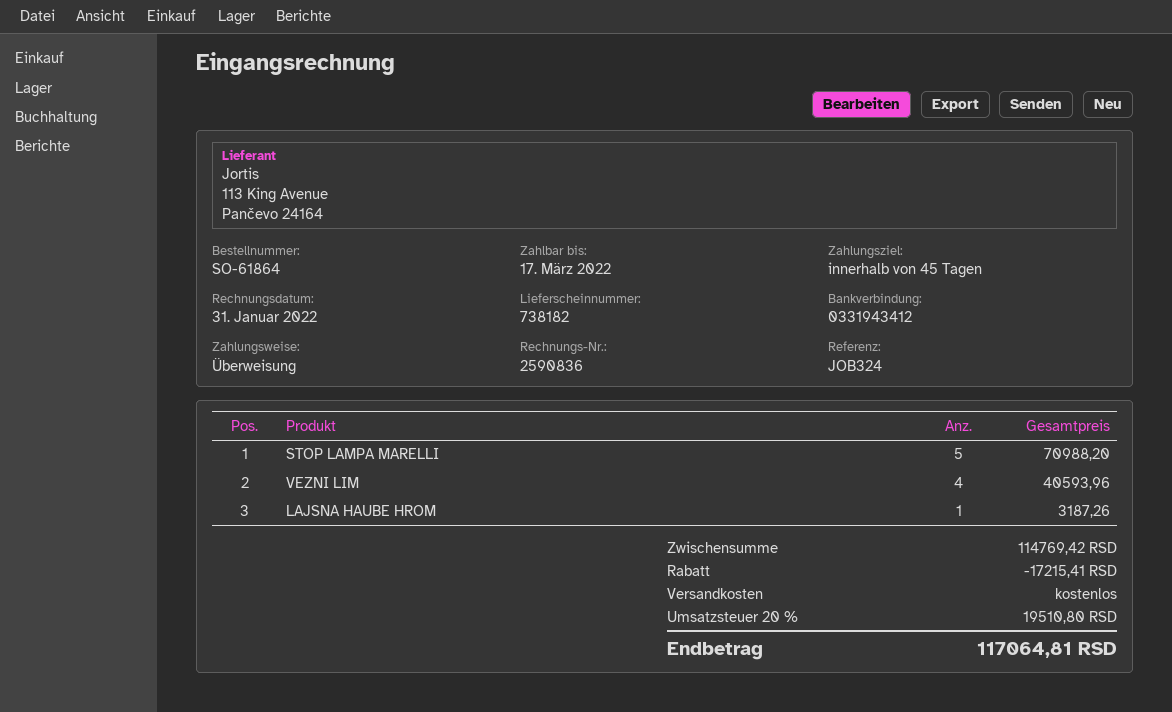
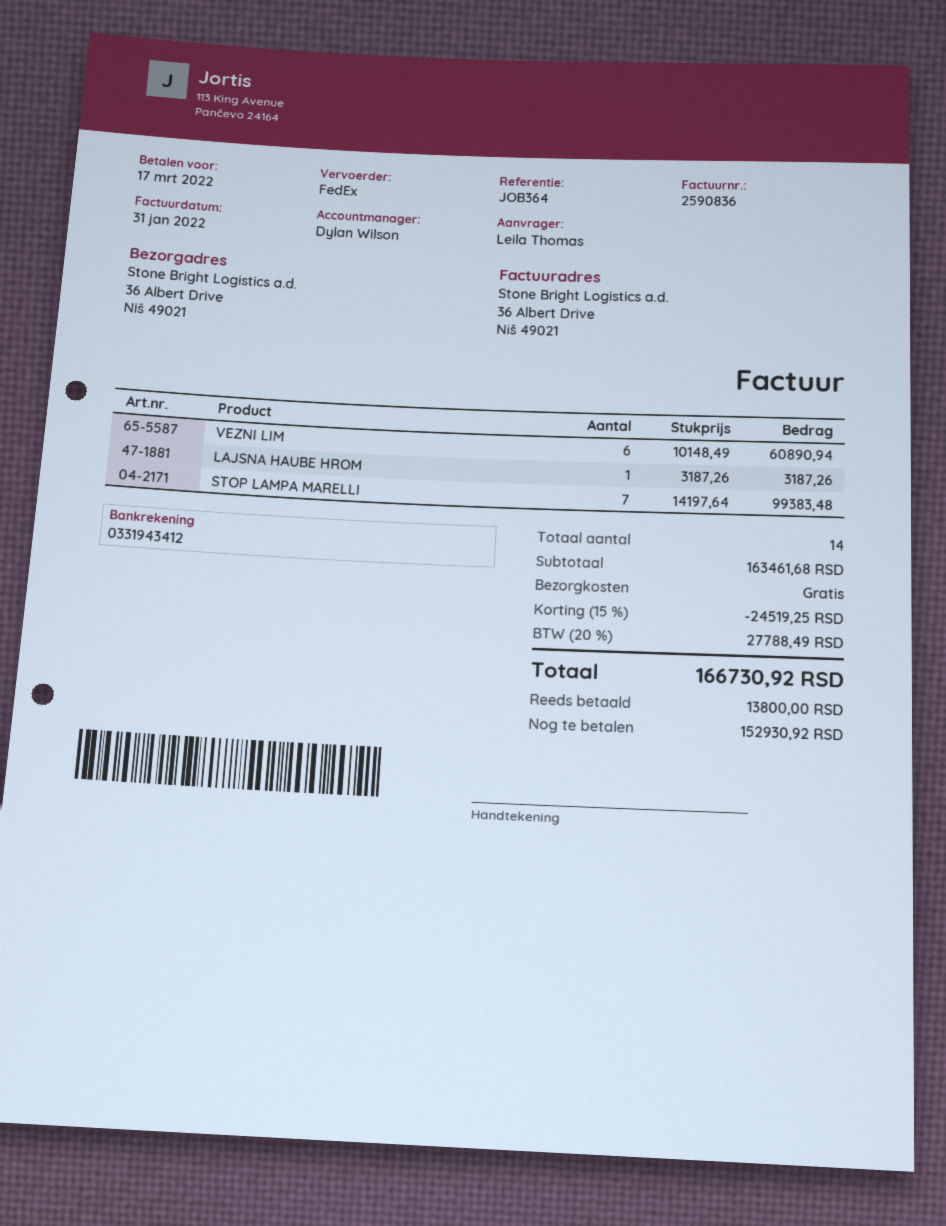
reference: JOB324 -> JOB364
STOP LAMPA MARELLI: 5 for 70988.20 -> 7 for 99383.48
VEZNI LIM: 4 for 40593.96 -> 6 for 60890.94
subtotal: 114769.42 -> 163461.68
discount: 17215.41 -> 24519.25
tax: 20% = 19510.80 -> 20% = 27788.49
total: 117064.81 -> 166730.92

